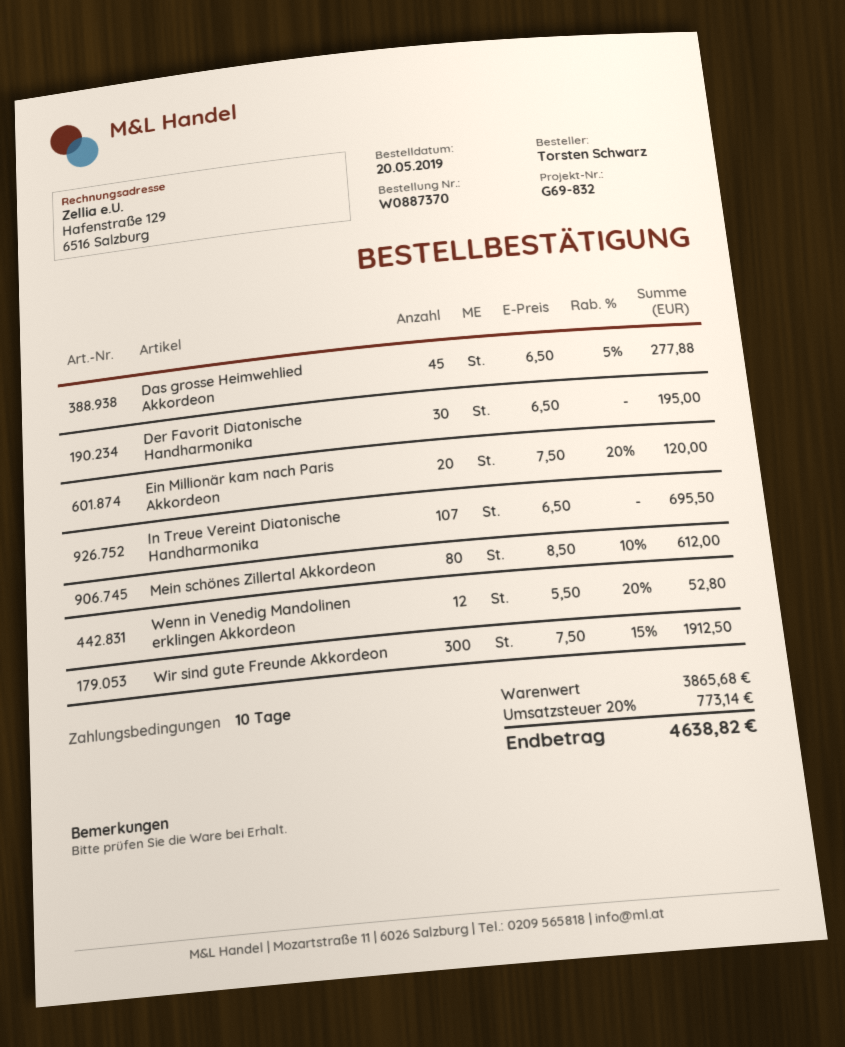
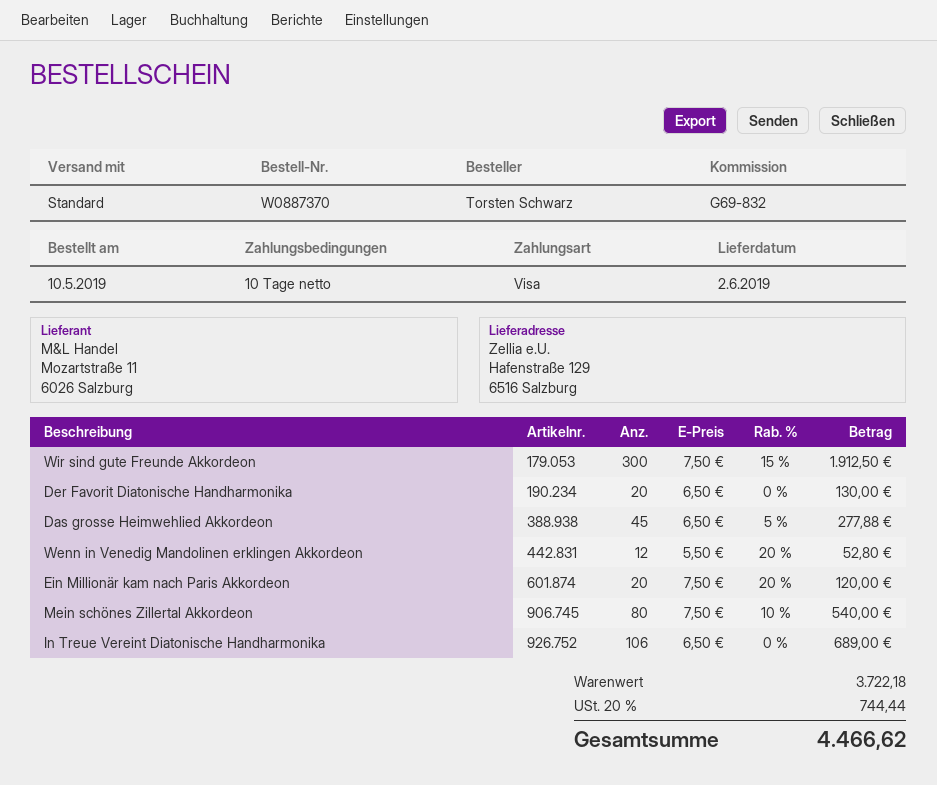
order date: 2019-05-20 -> 2019-05-10
Der Favorit Diatonische Handharmonika: 30 x 6.50 = 195.00 -> 20 x 6.50 = 130.00
In Treue Vereint Diatonische Handharmonika: 107 x 6.50 = 695.50 -> 106 x 6.50 = 689.00
Mein schönes Zillertal Akkordeon: 80 x 8.50 - 10% = 612.00 -> 80 x 7.50 - 10% = 540.00
subtotal: 3865.68 -> 3722.18
tax: 20% = 773.14 -> 20% = 744.44
total: 4638.82 -> 4466.62

